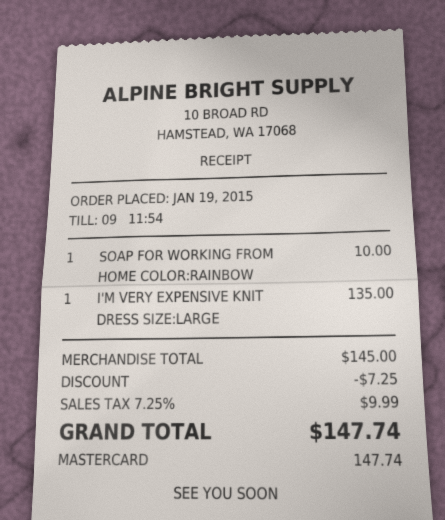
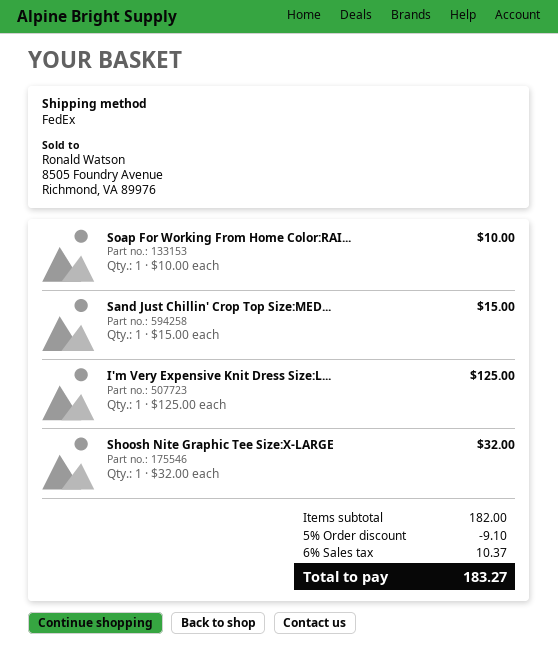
I'M VERY EXPENSIVE KNIT DRESS SIZE:LARGE: 1 x 135.00 = 135.00 -> 1 x 125.00 = 125.00
Sand Just Chillin' Crop Top Size:MED...: none -> 1 x 15.00 = 15.00
Shoosh Nite Graphic Tee Size:X-LARGE: none -> 1 x 32.00 = 32.00
subtotal: 145.00 -> 182.00
discount: 7.25 -> 9.10
tax: 7.25% = 9.99 -> 6% = 10.37
total: 147.74 -> 183.27

